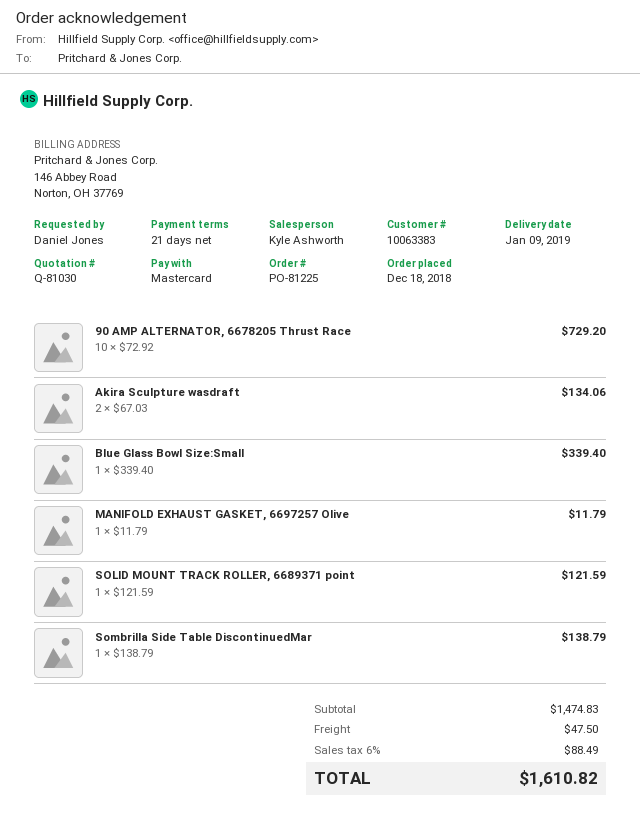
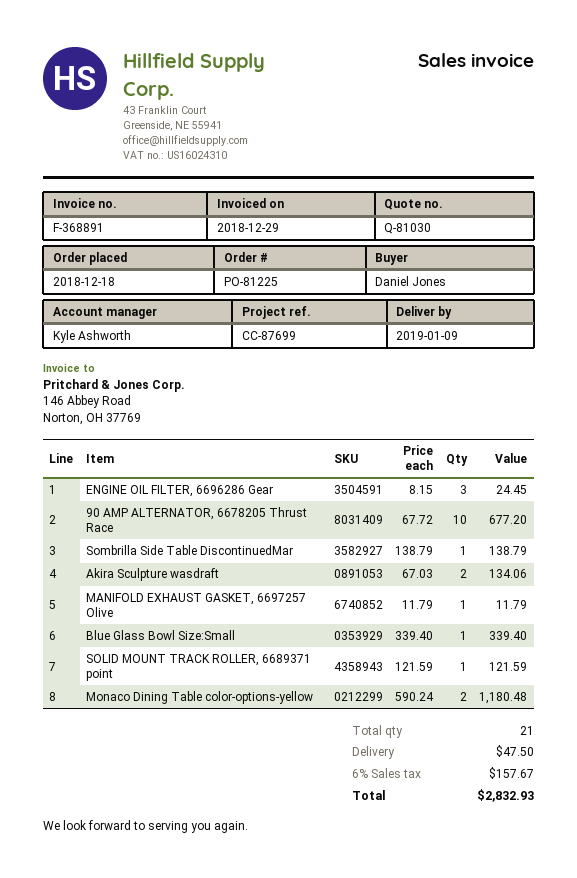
90 AMP ALTERNATOR, 6678205 Thrust Race: 10 x 72.92 = 729.20 -> 10 x 67.72 = 677.20
ENGINE OIL FILTER, 6696286 Gear: none -> 3 x 8.15 = 24.45
Monaco Dining Table color-options-yellow: none -> 2 x 590.24 = 1180.48
tax: 6% = 88.49 -> 6% = 157.67
total: 1610.82 -> 2832.93

